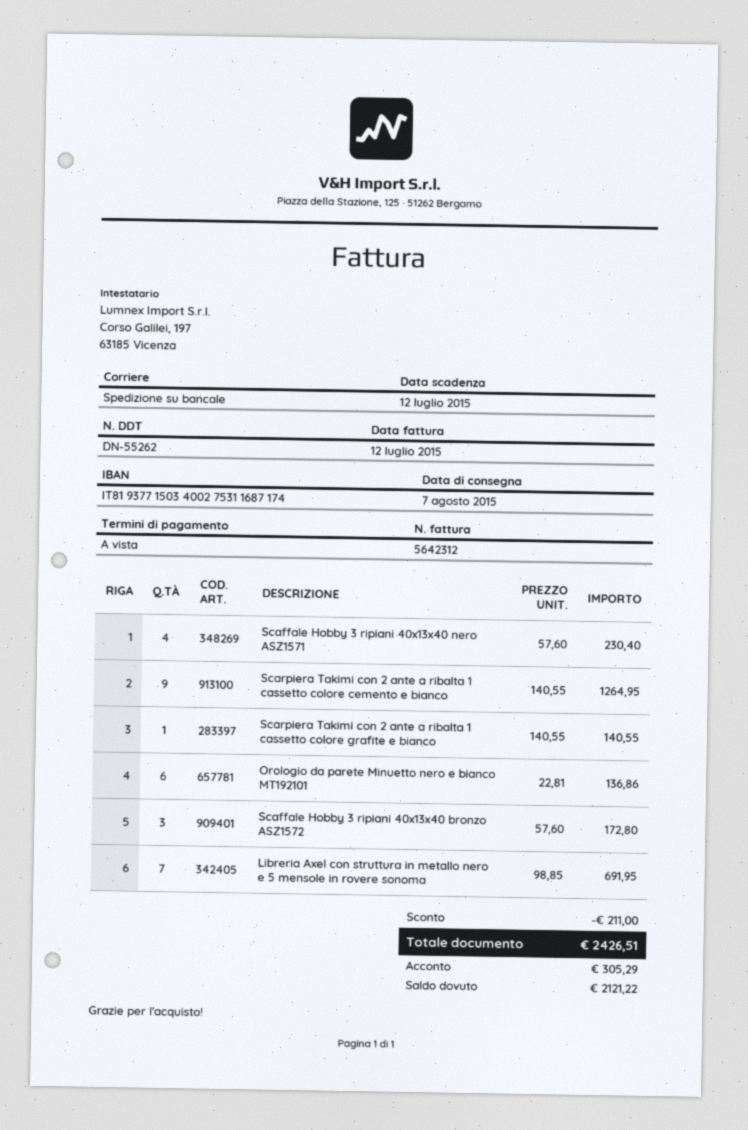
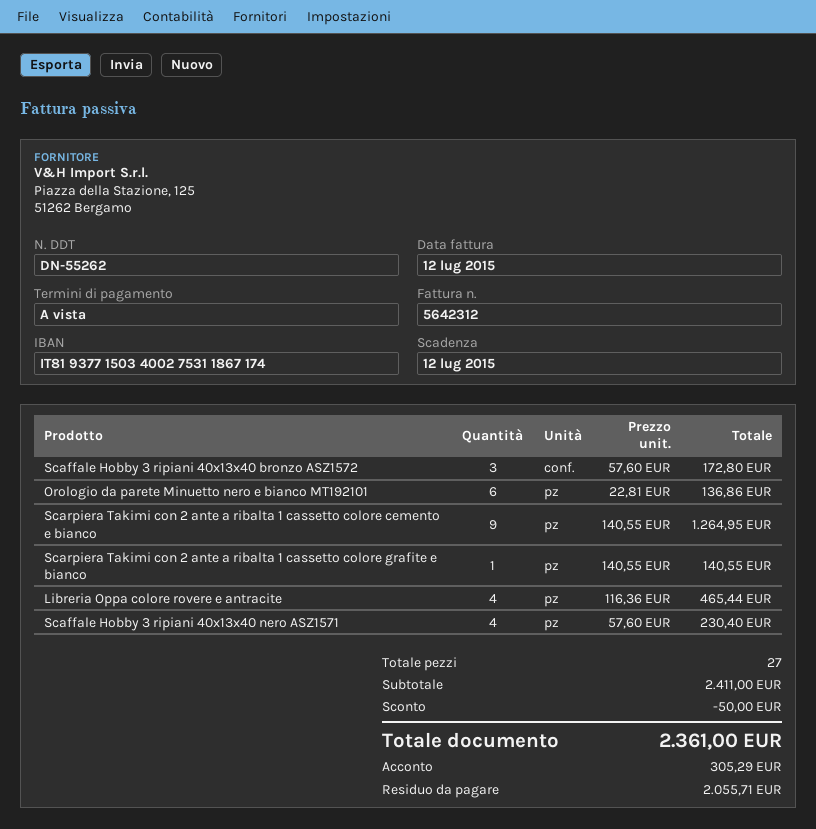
bank account: IT8193771503400275311687174 -> IT8193771503400275311867174
Libreria Axel con struttura in metallo nero e 5 mensole in rovere sonoma: 7 x 98.85 = 691.95 -> none
Libreria Oppa colore rovere e antracite: none -> 4 x 116.36 = 465.44
discount: 211.00 -> 50.00
total: 2426.51 -> 2361.00
balance: 2121.22 -> 2055.71

